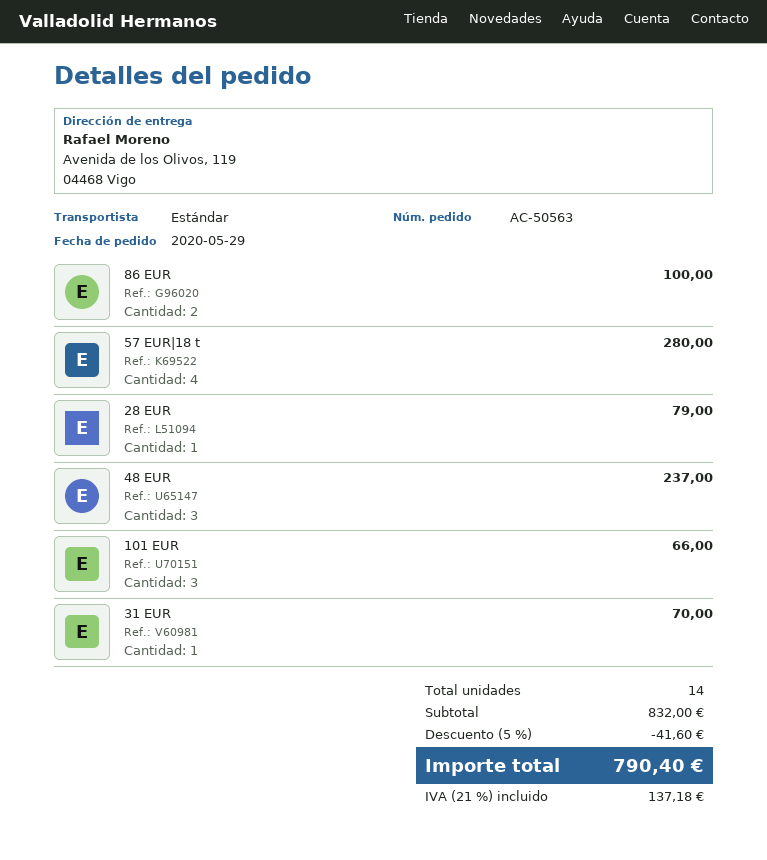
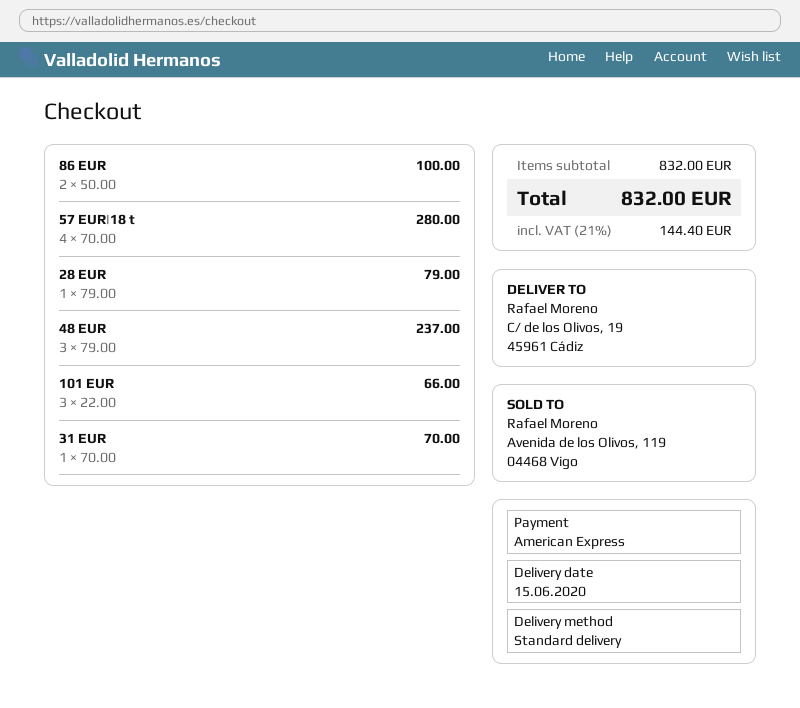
ship to: Avenida de los Olivos, 119, 04468 Vigo -> C/ de los Olivos, 19, 45961 Cádiz
discount: 5% = 41.60 -> none
tax: 21% = 137.18 -> 21% = 144.40
total: 790.40 -> 832.00

